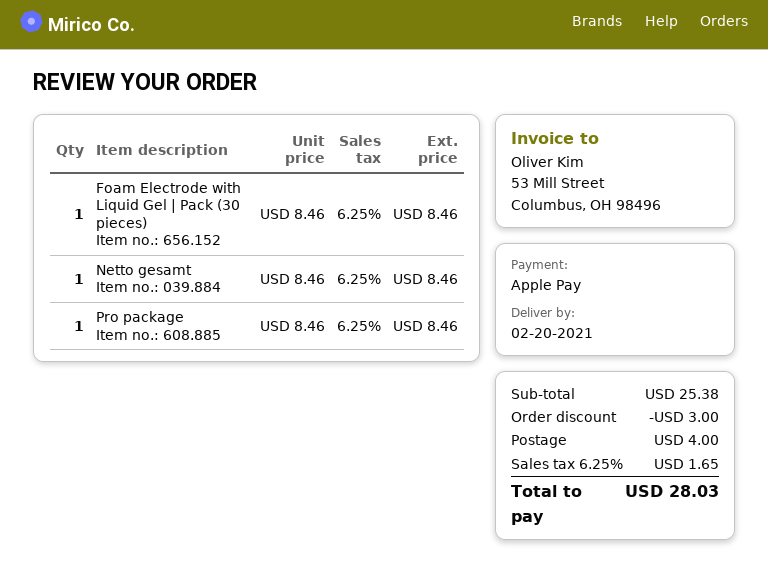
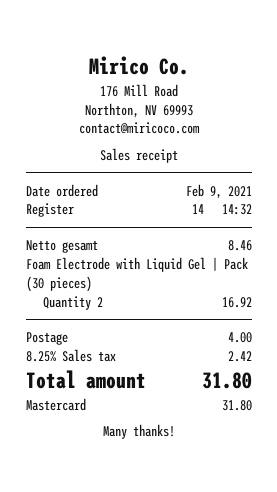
payment method: Apple Pay -> Mastercard
Foam Electrode with Liquid Gel | Pack (30 pieces): 1 for 8.46 -> 2 for 16.92
Pro package: 1 for 8.46 -> none
discount: 3.00 -> none
tax: 6.25% = 1.65 -> 8.25% = 2.42
total: 28.03 -> 31.80

